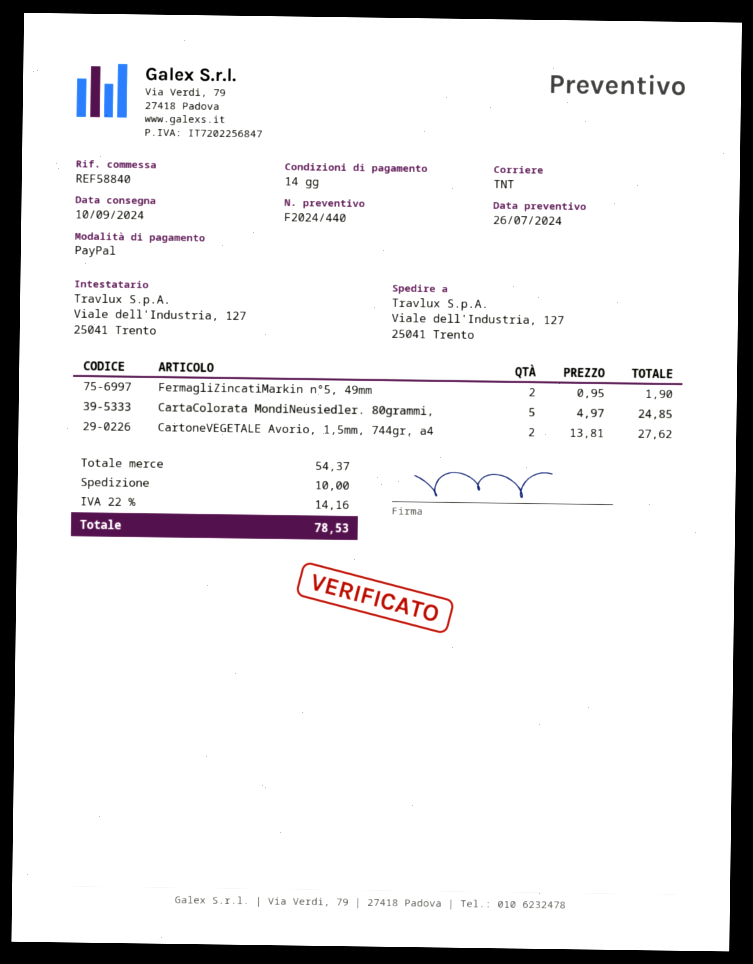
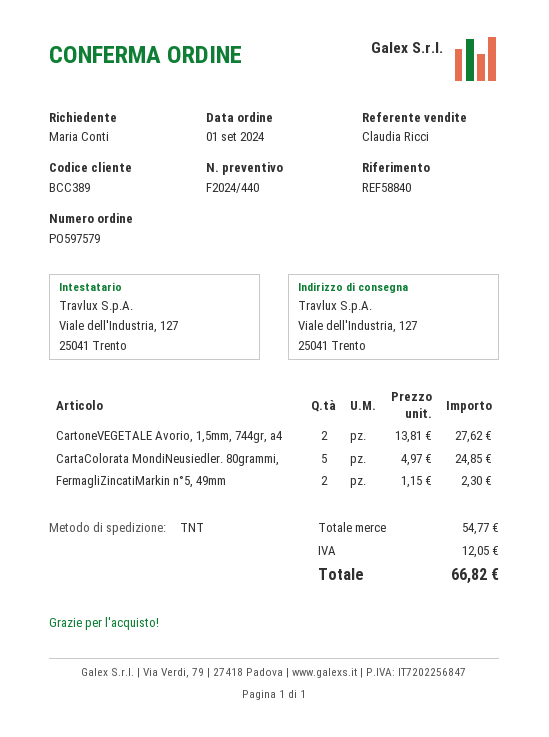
FermagliZincatiMarkin n°5, 49mm: 2 x 0.95 = 1.90 -> 2 x 1.15 = 2.30
subtotal: 54.37 -> 54.77
shipping: 10.00 -> none
tax: 14.16 -> 12.05
total: 78.53 -> 66.82

